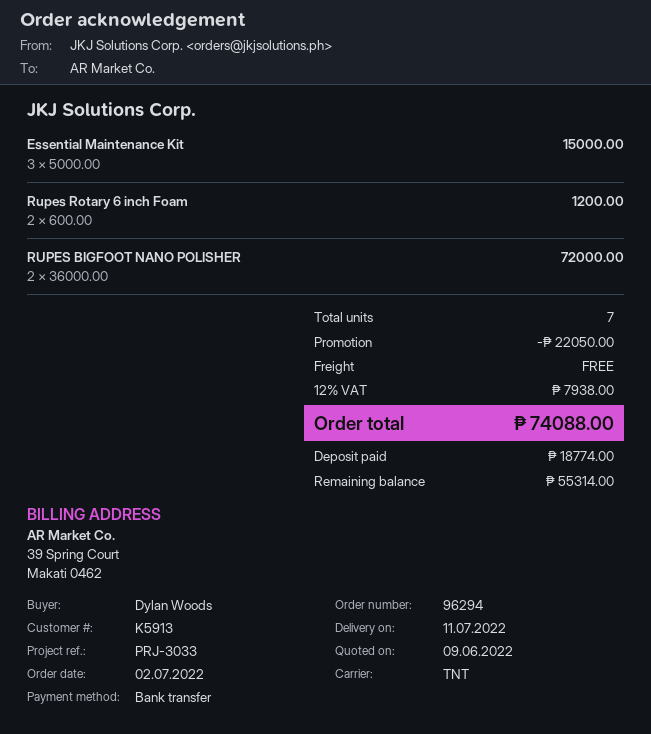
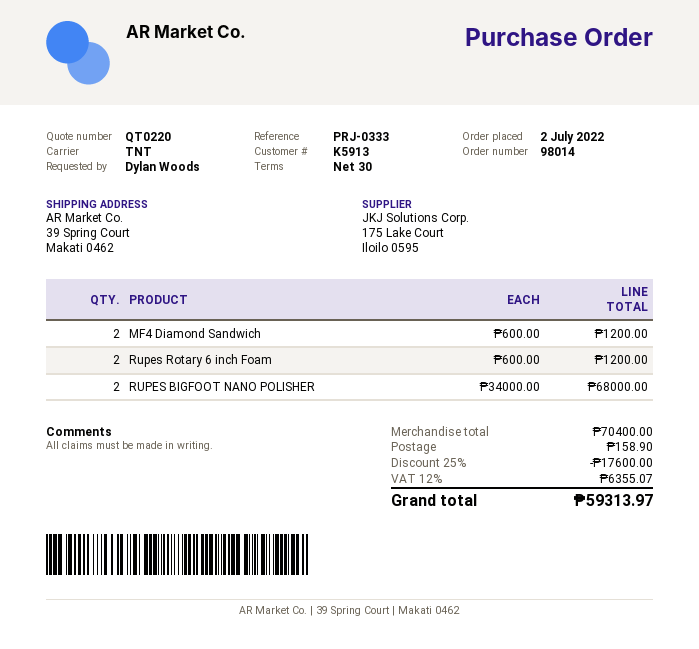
order number: 96294 -> 98014
reference: PRJ-3033 -> PRJ-0333
Essential Maintenance Kit: 3 x 5000.00 = 15000.00 -> none
RUPES BIGFOOT NANO POLISHER: 2 x 36000.00 = 72000.00 -> 2 x 34000.00 = 68000.00
MF4 Diamond Sandwich: none -> 2 x 600.00 = 1200.00
discount: 22050.00 -> 17600.00
shipping: 0.00 -> 158.90
tax: 12% = 7938.00 -> 12% = 6355.07
total: 74088.00 -> 59313.97

